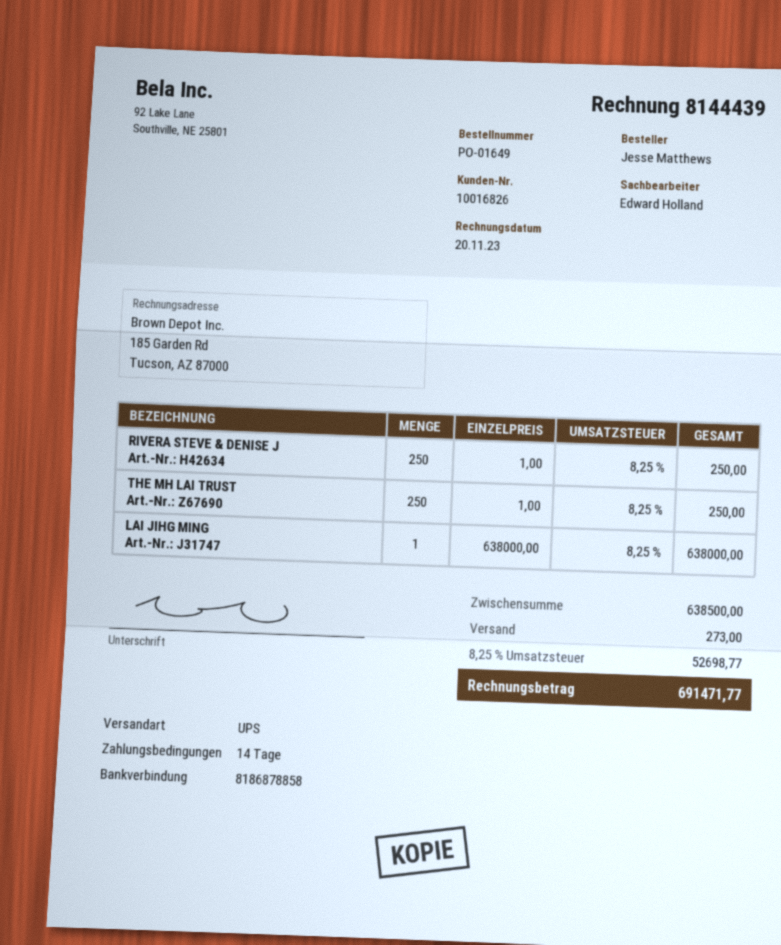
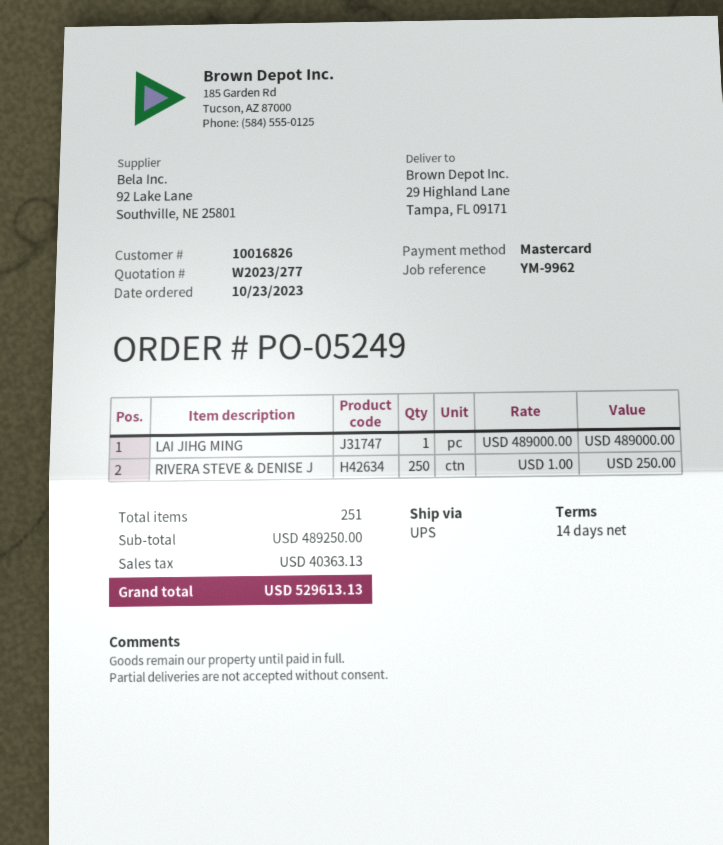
order number: PO-01649 -> PO-05249
THE MH LAI TRUST: 250 x 1.00 = 250.00 -> none
LAI JIHG MING: 1 x 638000.00 = 638000.00 -> 1 x 489000.00 = 489000.00
subtotal: 638500.00 -> 489250.00
shipping: 273.00 -> none
tax: 52698.77 -> 40363.13
total: 691471.77 -> 529613.13

